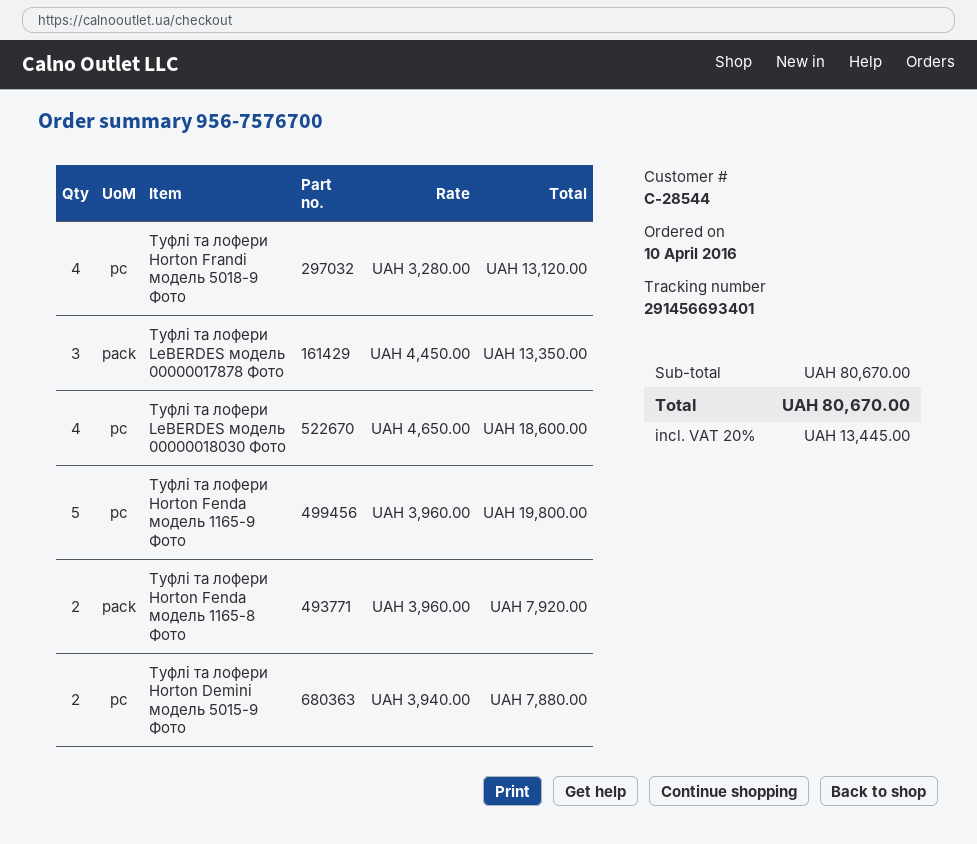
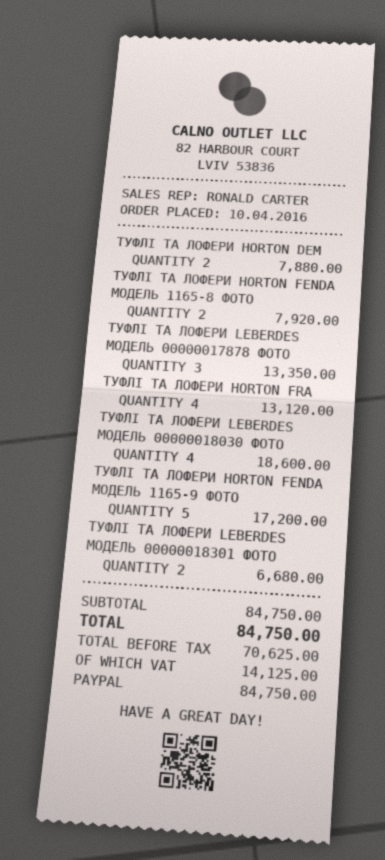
Туфлі та лофери Horton Fenda модель 1165-9 Фото: 5 for 19800.00 -> 5 for 17200.00
ТУФЛІ ТА ЛОФЕРИ LEBERDES МОДЕЛЬ 00000018301 ФОТО: none -> 2 for 6680.00
subtotal: 80670.00 -> 84750.00
tax: 13445.00 -> 14125.00
total: 80670.00 -> 84750.00

